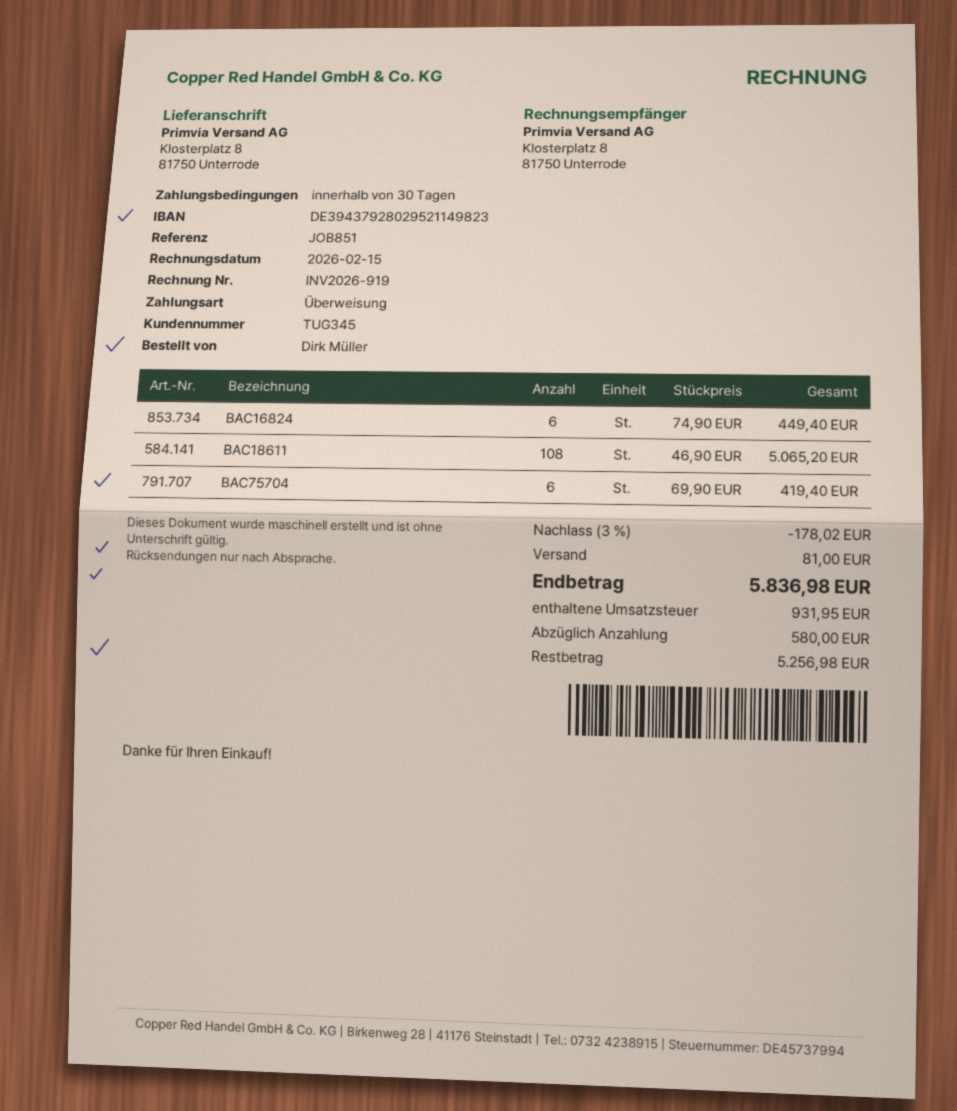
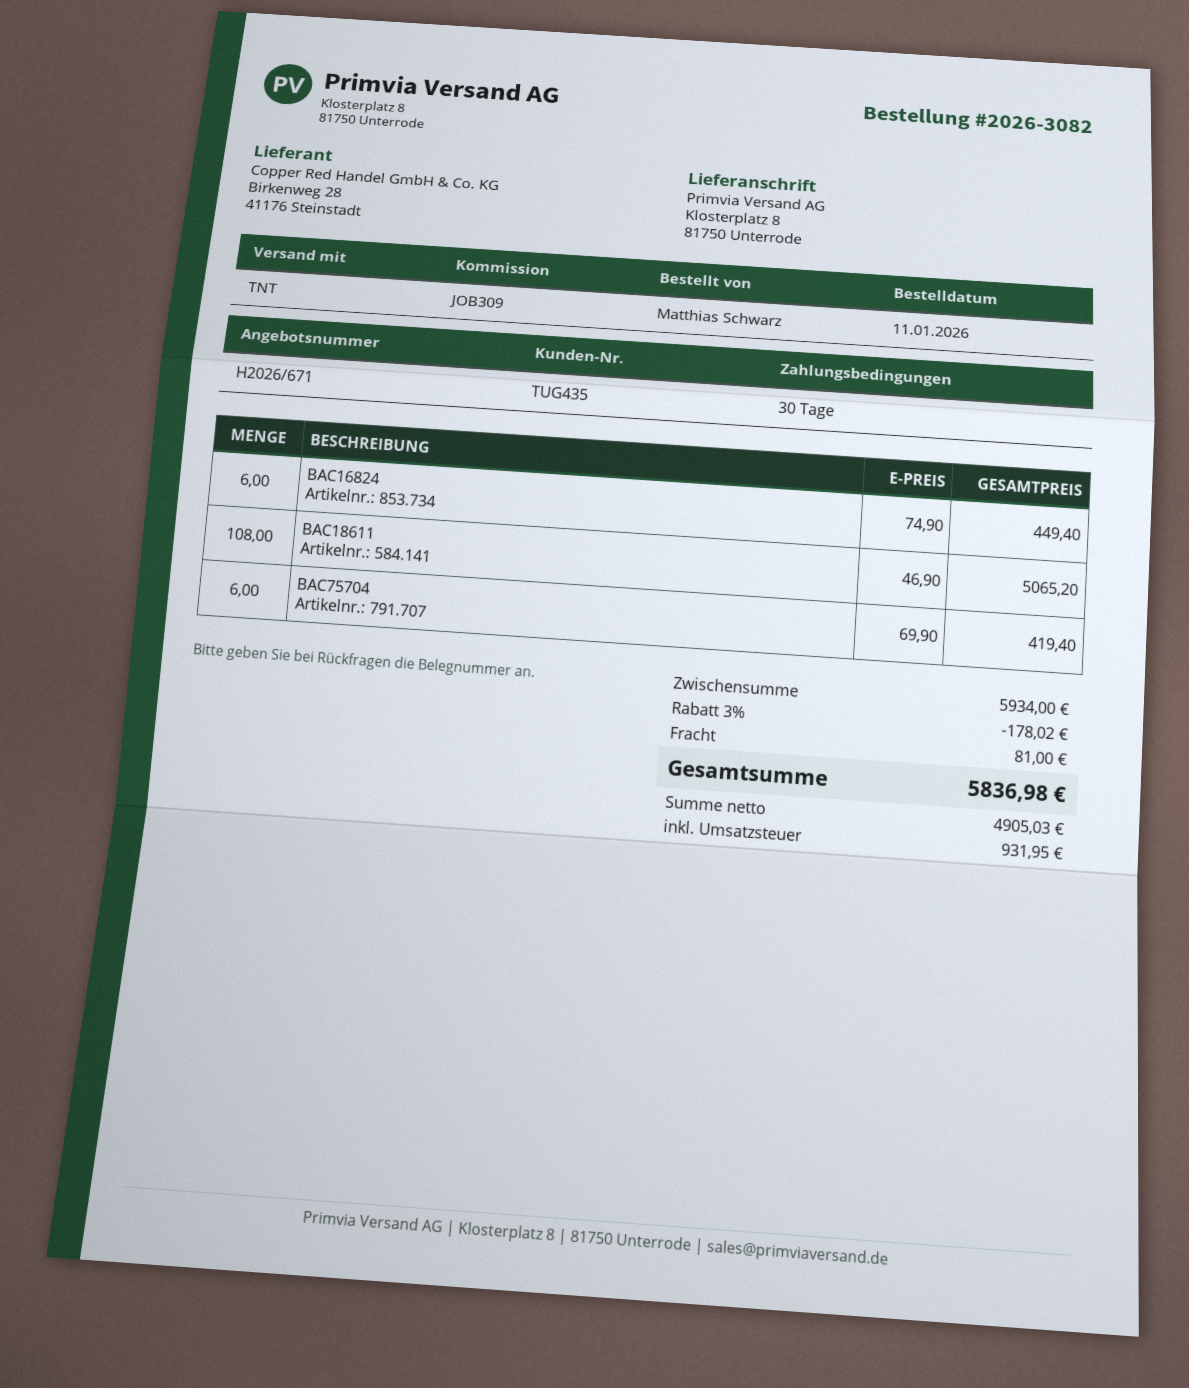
customer number: TUG345 -> TUG435
reference: JOB851 -> JOB309
ordered by: Dirk Müller -> Matthias Schwarz

